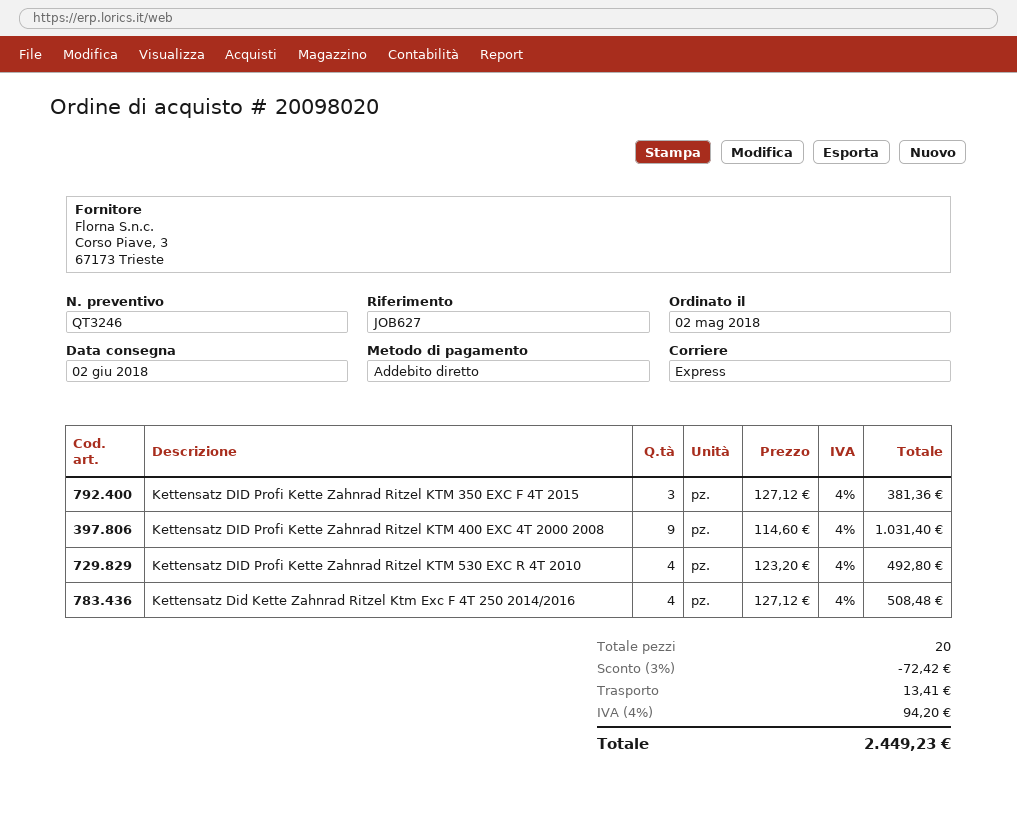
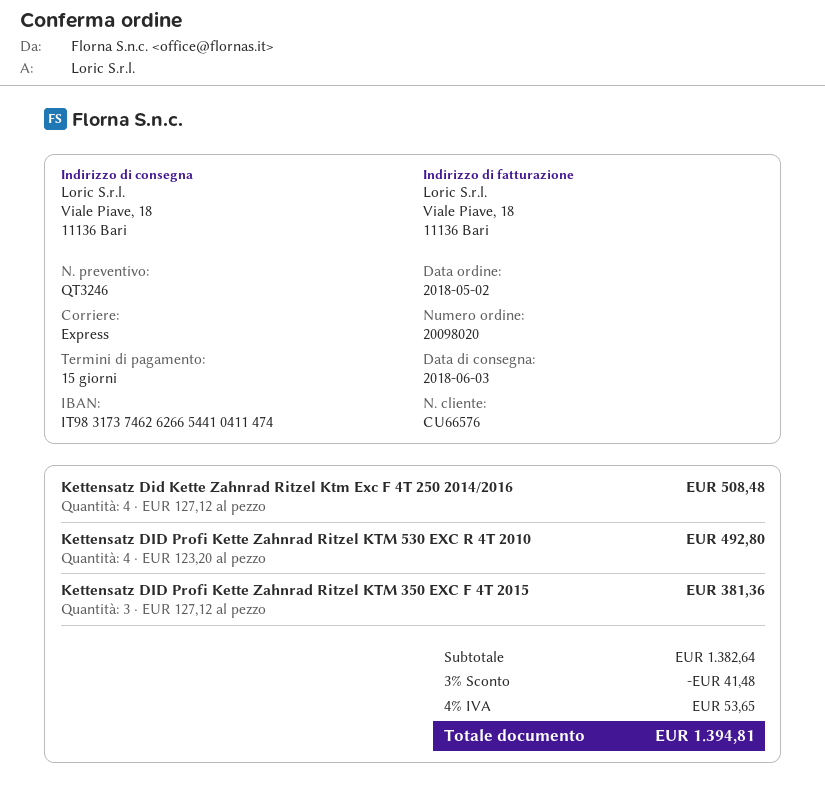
delivery date: 2018-06-02 -> 2018-06-03
Kettensatz DID Profi Kette Zahnrad Ritzel KTM 400 EXC 4T 2000 2008: 9 x 114.60 = 1031.40 -> none
discount: 3% = 72.42 -> 3% = 41.48
shipping: 13.41 -> none
tax: 4% = 94.20 -> 4% = 53.65
total: 2449.23 -> 1394.81

